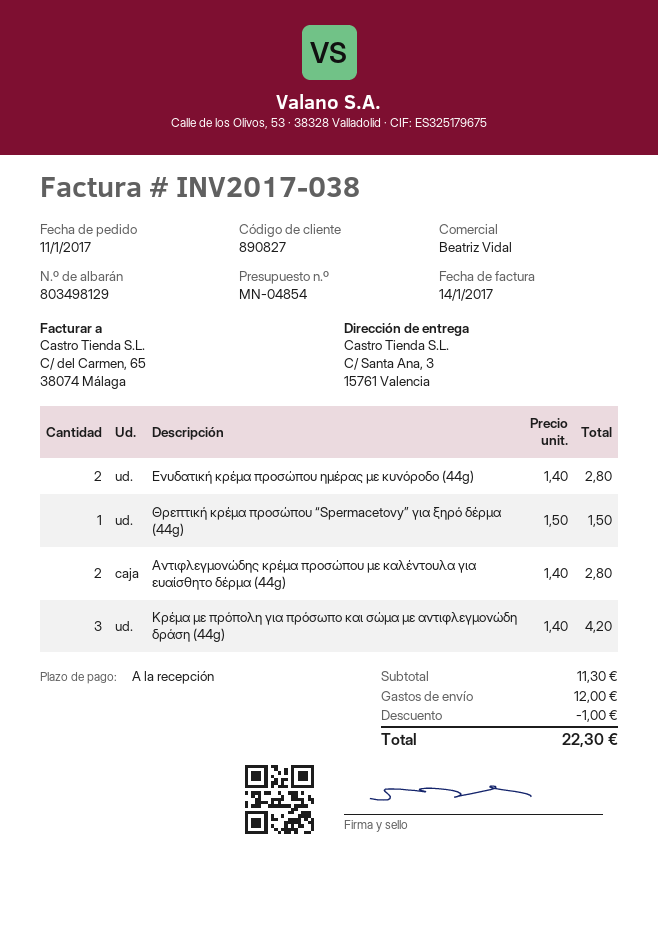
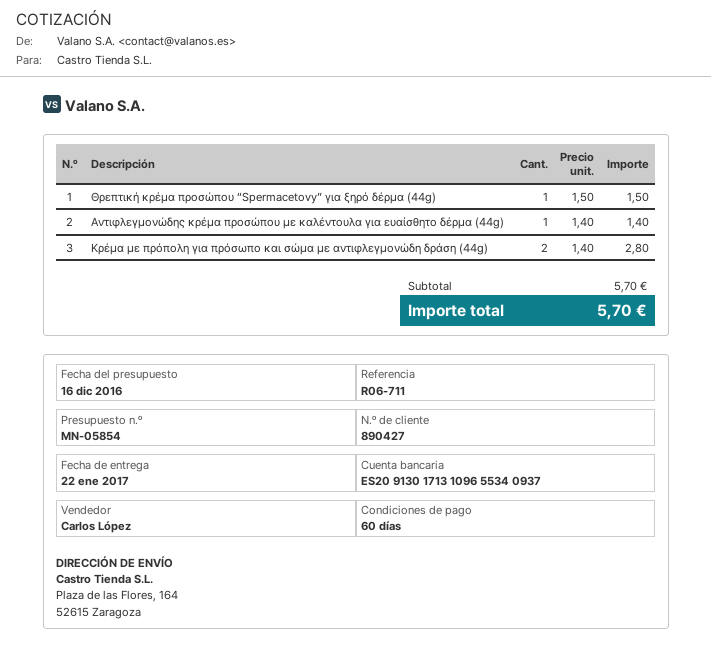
quote number: MN-04854 -> MN-05854
payment terms: on receipt -> 60 days
customer number: 890827 -> 890427
sales rep: Beatriz Vidal -> Carlos López
ship to: C/ Santa Ana, 3, 15761 Valencia -> Plaza de las Flores, 164, 52615 Zaragoza
Ενυδατική κρέμα προσώπου ημέρας με κυνόροδο (44g): 2 x 1.40 = 2.80 -> none
Αντιφλεγμονώδης κρέμα προσώπου με καλέντουλα για ευαίσθητο δέρμα (44g): 2 x 1.40 = 2.80 -> 1 x 1.40 = 1.40
Κρέμα με πρόπολη για πρόσωπο και σώμα με αντιφλεγμονώδη δράση (44g): 3 x 1.40 = 4.20 -> 2 x 1.40 = 2.80
subtotal: 11.30 -> 5.70
discount: 1.00 -> none
shipping: 12.00 -> none
total: 22.30 -> 5.70

